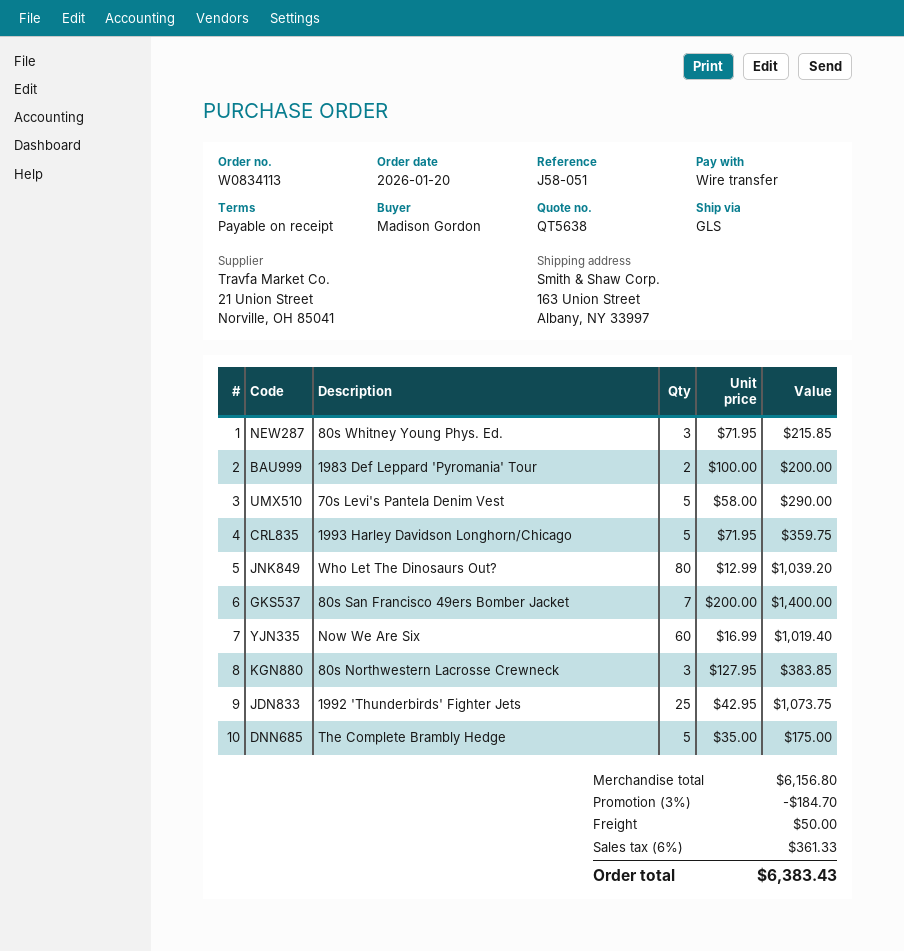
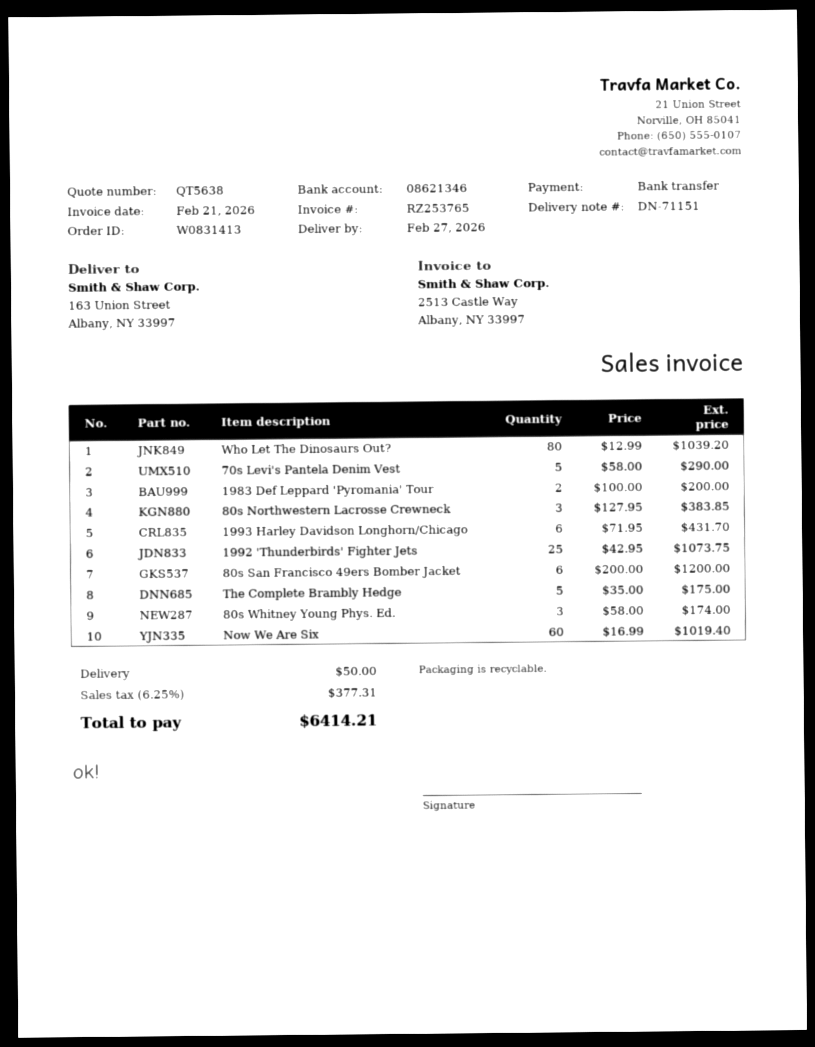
order number: W0834113 -> W0831413
80s Whitney Young Phys. Ed.: 3 x 71.95 = 215.85 -> 3 x 58.00 = 174.00
1993 Harley Davidson Longhorn/Chicago: 5 x 71.95 = 359.75 -> 6 x 71.95 = 431.70
80s San Francisco 49ers Bomber Jacket: 7 x 200.00 = 1400.00 -> 6 x 200.00 = 1200.00
discount: 3% = 184.70 -> none
tax: 6% = 361.33 -> 6.25% = 377.31
total: 6383.43 -> 6414.21

